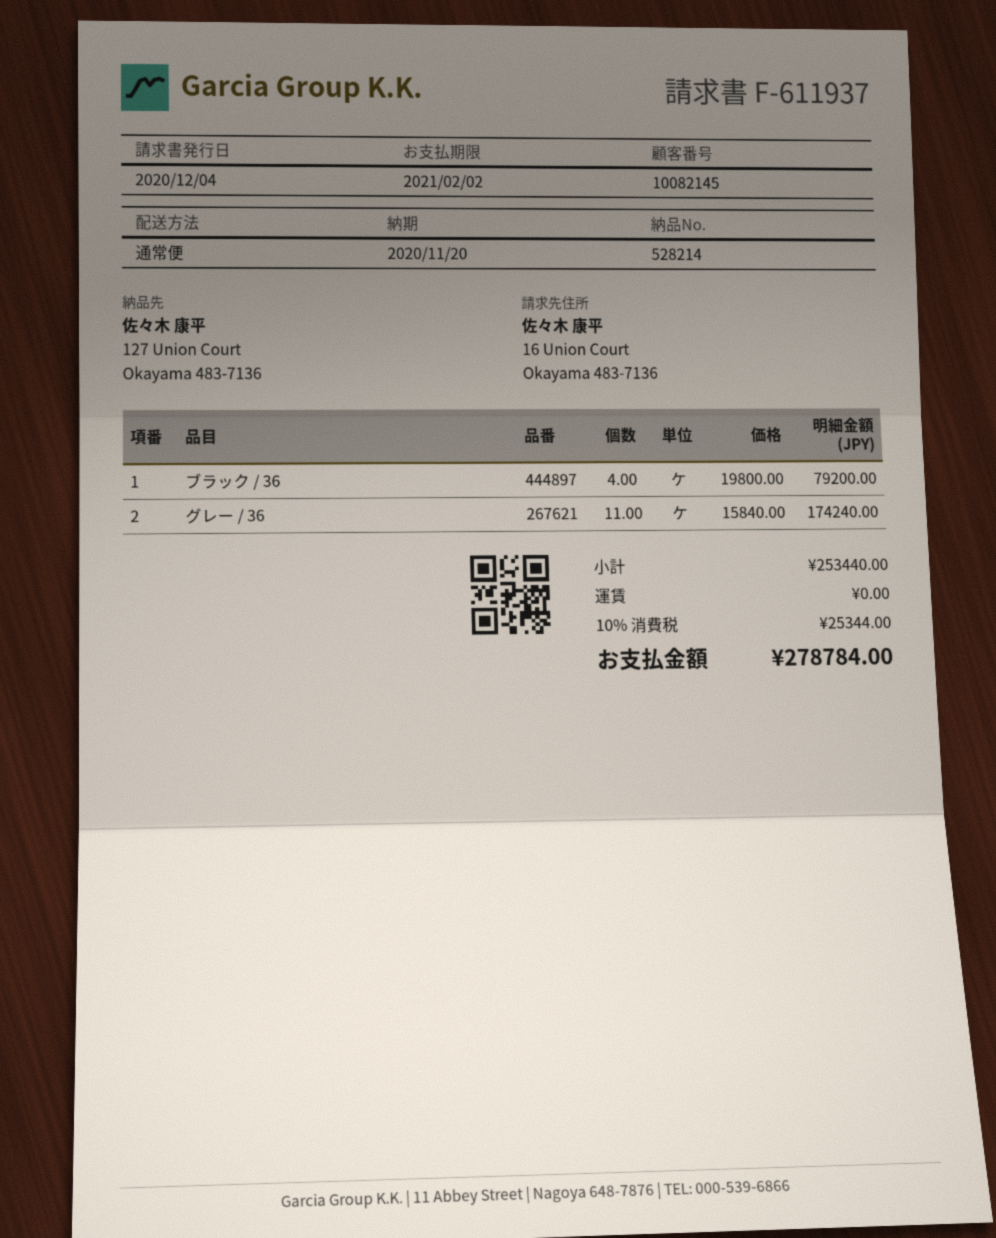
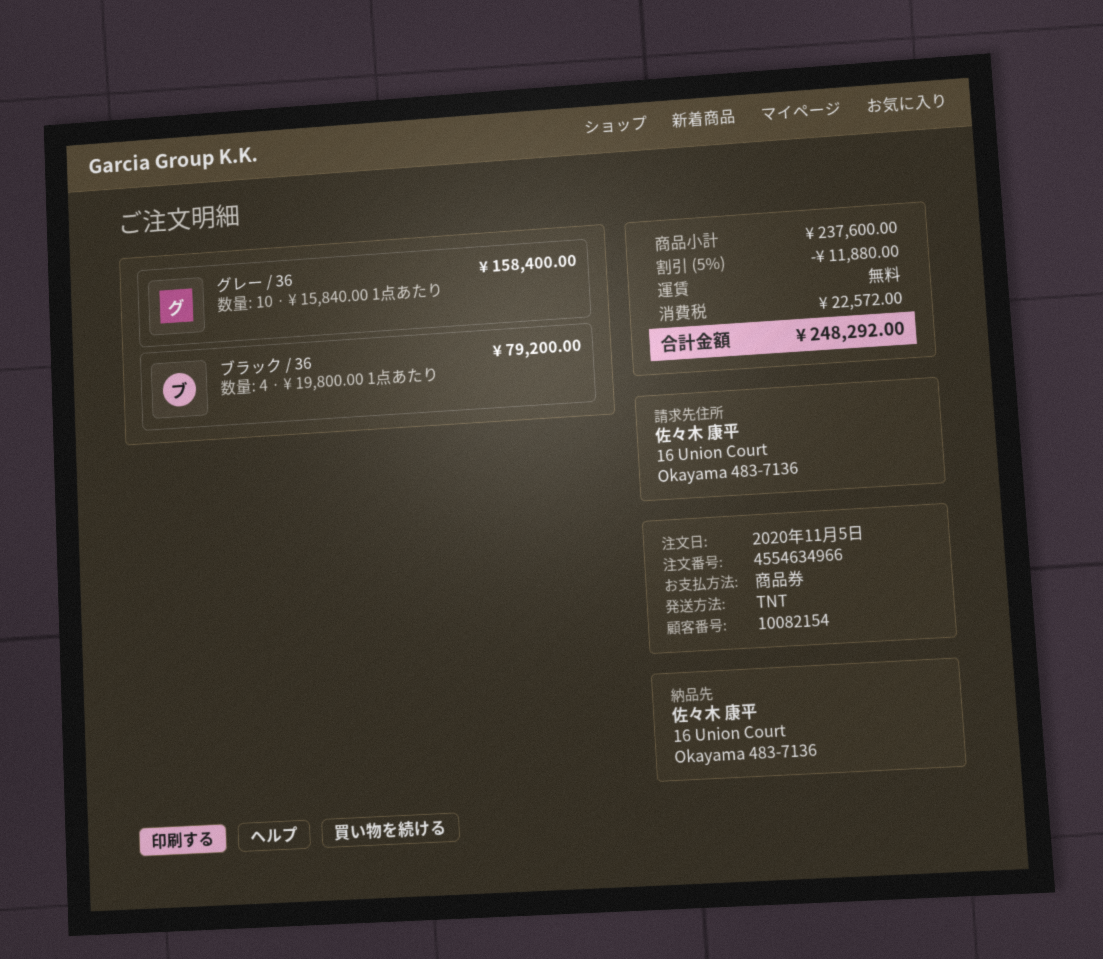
customer number: 10082145 -> 10082154
shipping method: standard -> TNT
ship to: 127 Union Court, Okayama 483-7136 -> 16 Union Court, Okayama 483-7136
グレー / 36: 11 x 15840.00 = 174240.00 -> 10 x 15840.00 = 158400.00
subtotal: 253440.00 -> 237600.00
discount: none -> 5% = 11880.00
tax: 25344.00 -> 22572.00
total: 278784.00 -> 248292.00

